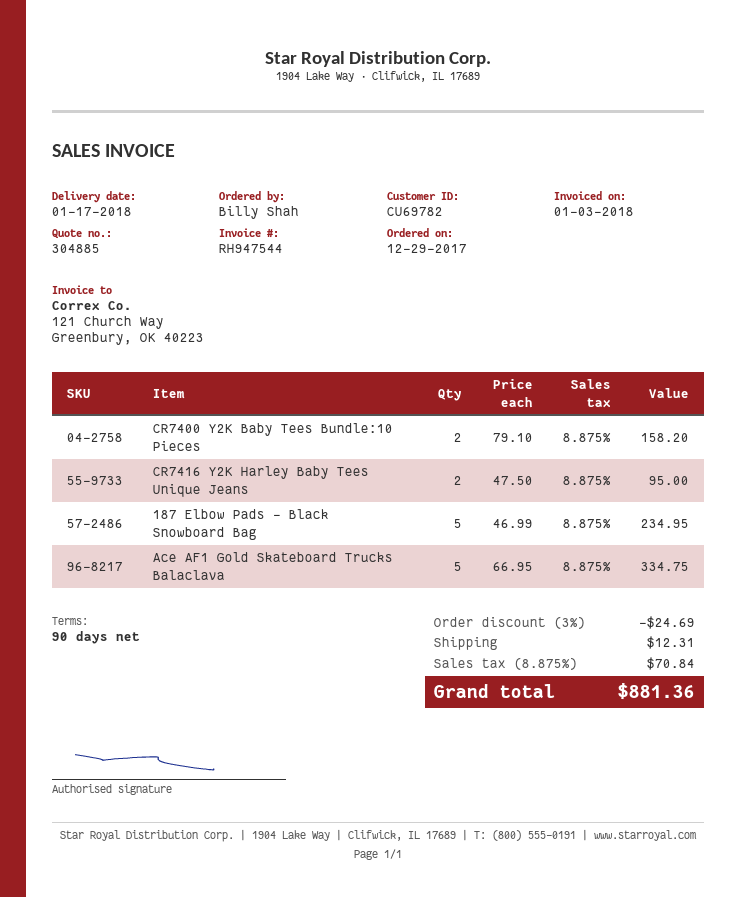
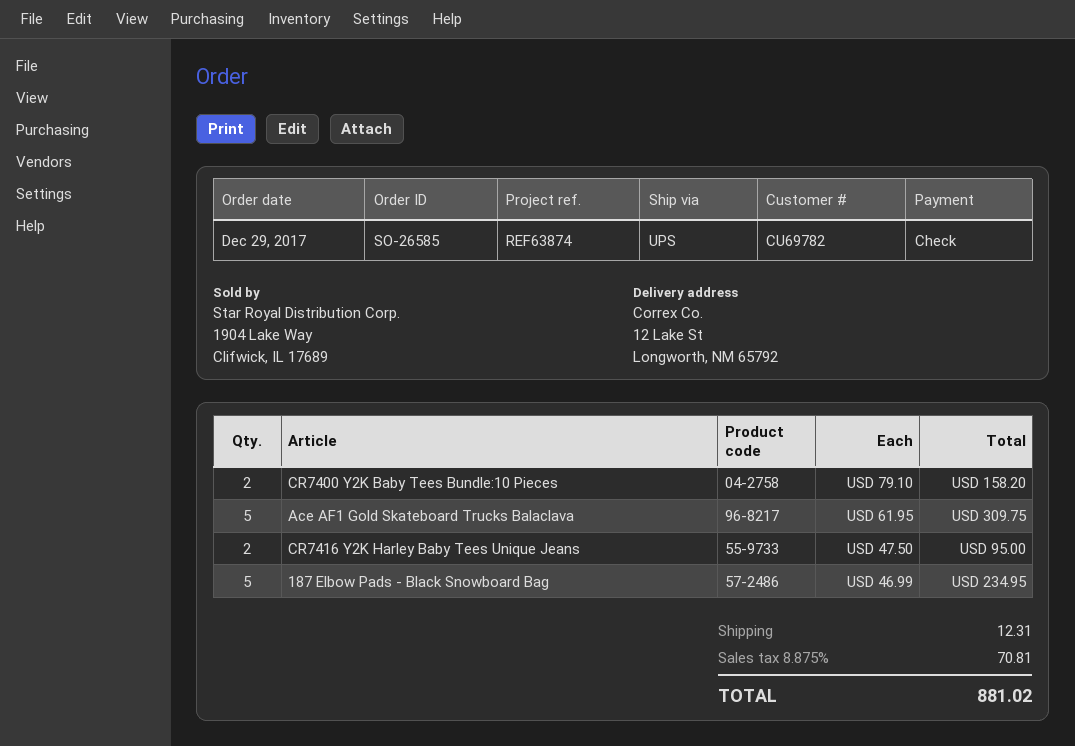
Ace AF1 Gold Skateboard Trucks Balaclava: 5 x 66.95 = 334.75 -> 5 x 61.95 = 309.75
discount: 3% = 24.69 -> none
tax: 8.875% = 70.84 -> 8.875% = 70.81
total: 881.36 -> 881.02

